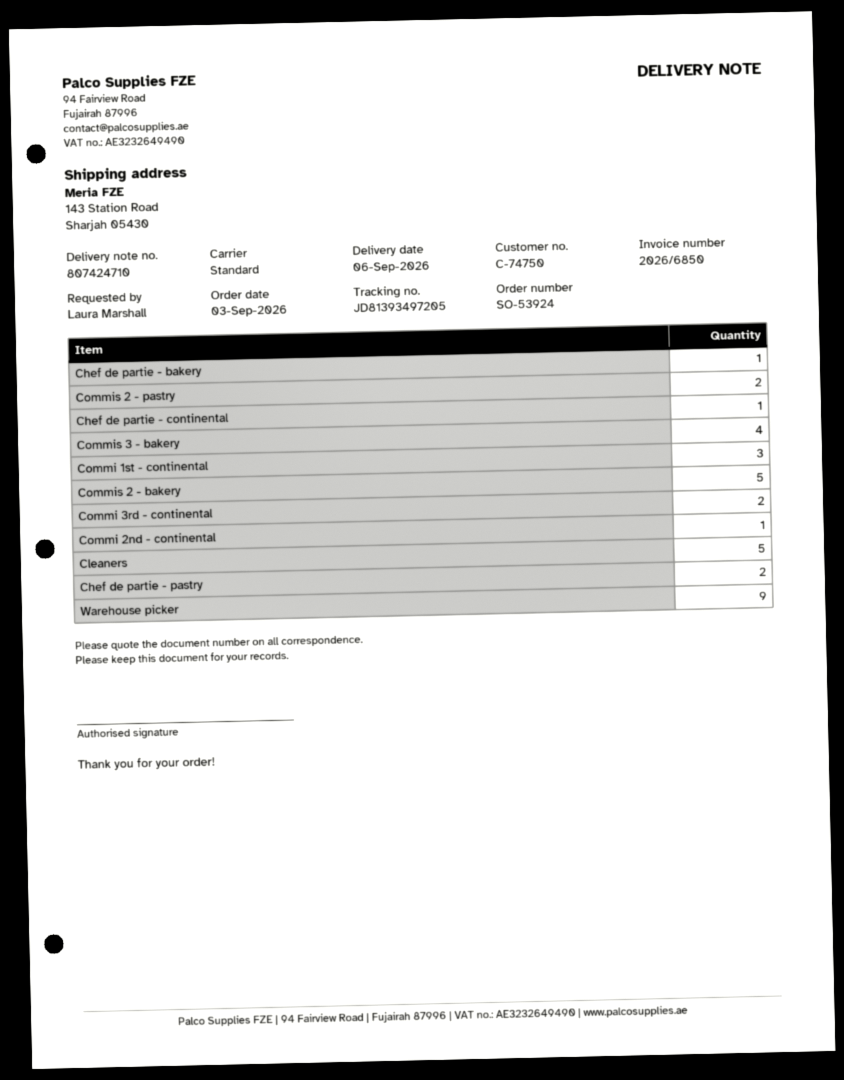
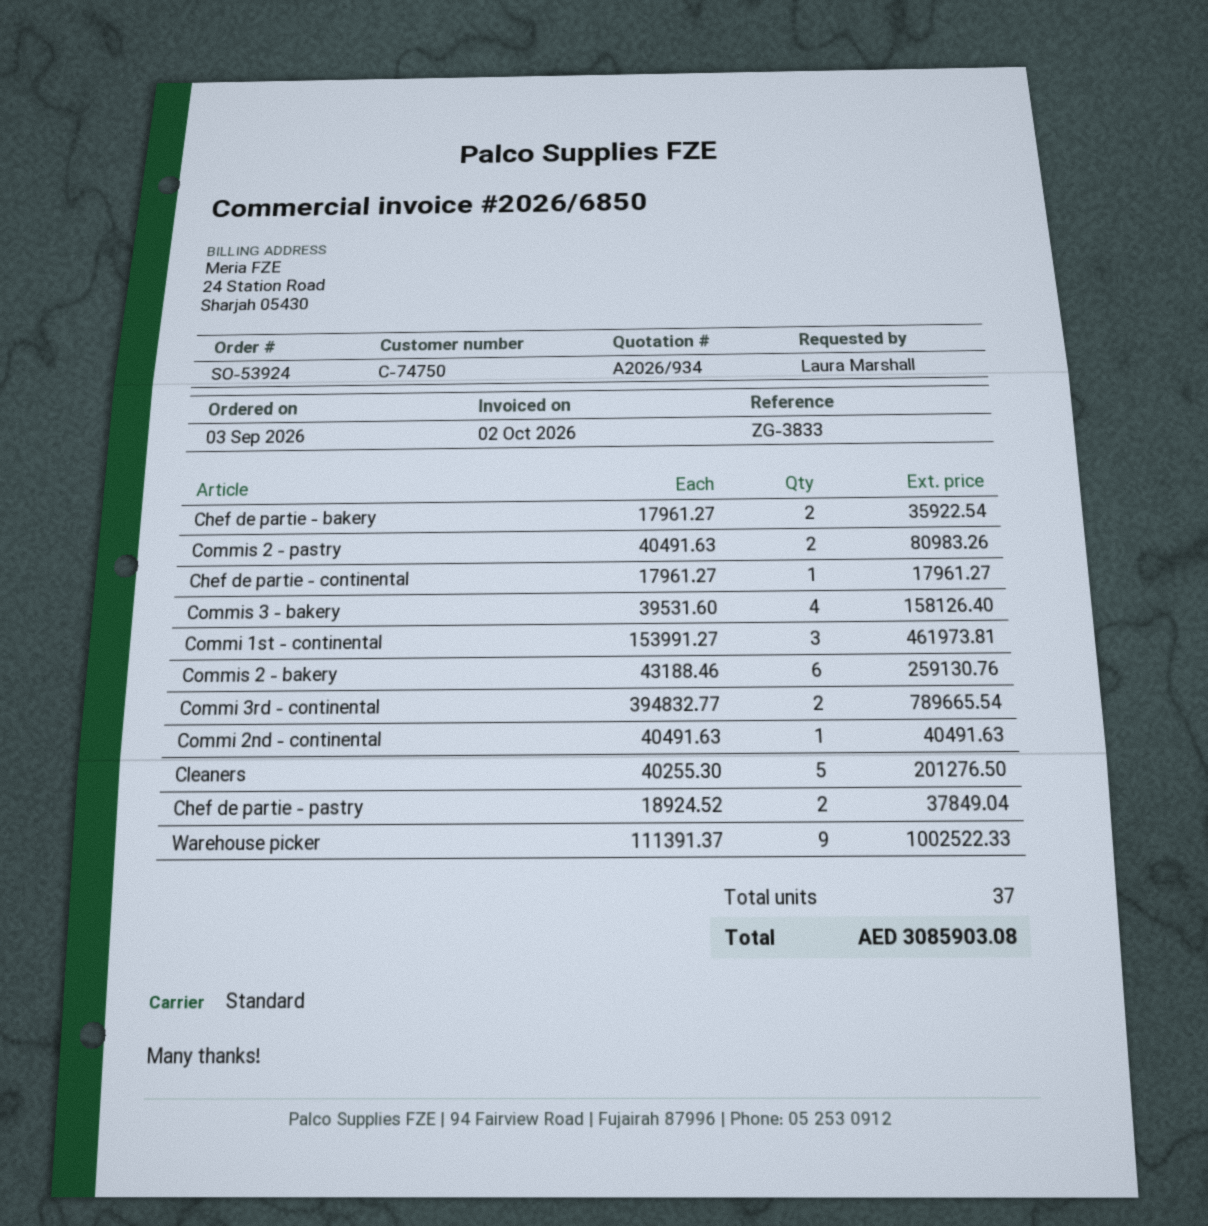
Chef de partie - bakery: 1 -> 2
Commis 2 - bakery: 5 -> 6

